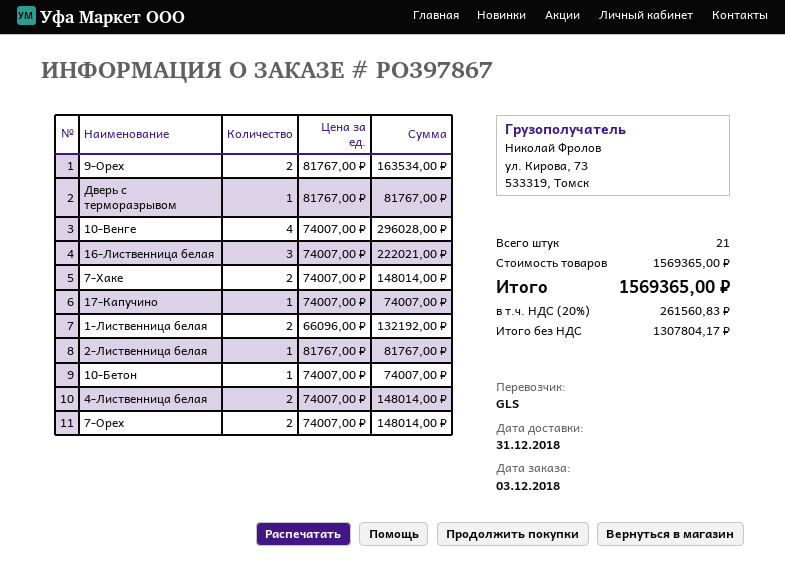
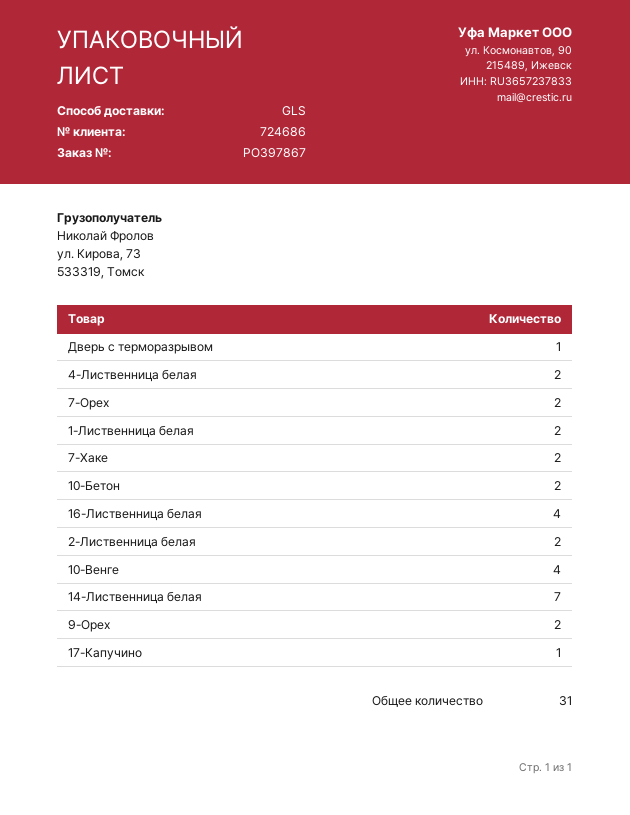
16-Лиственница белая: 3 -> 4
2-Лиственница белая: 1 -> 2
10-Бетон: 1 -> 2
14-Лиственница белая: none -> 7
total quantity: 21 -> 31

